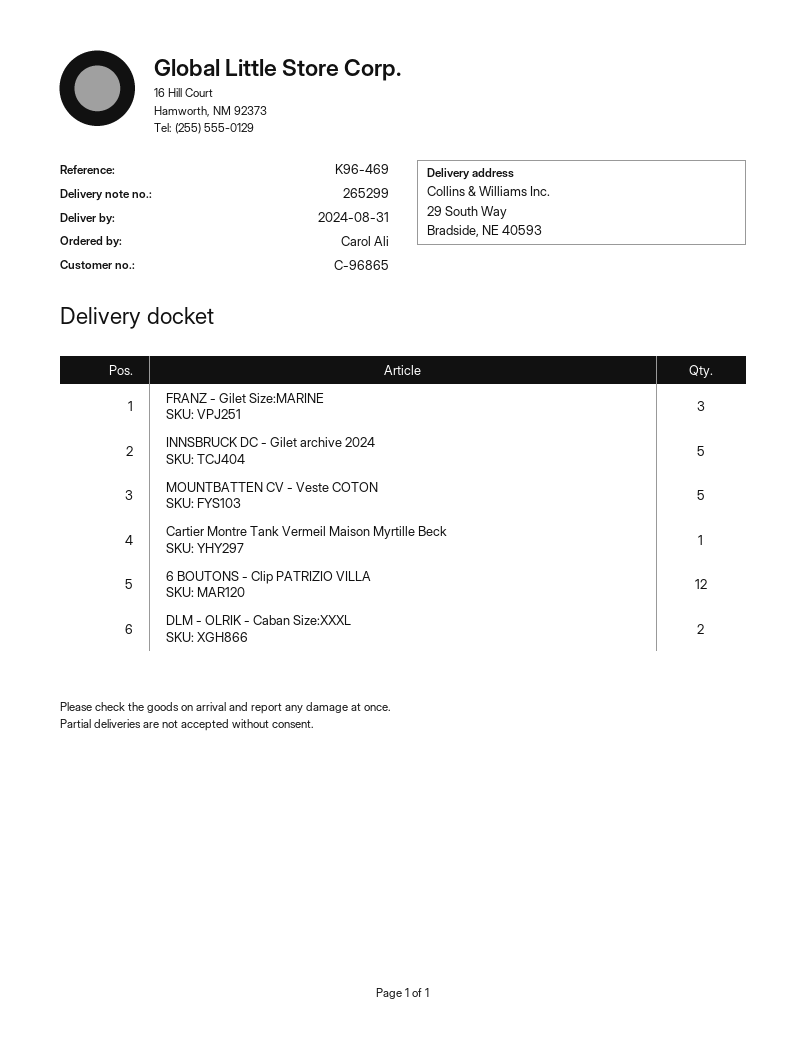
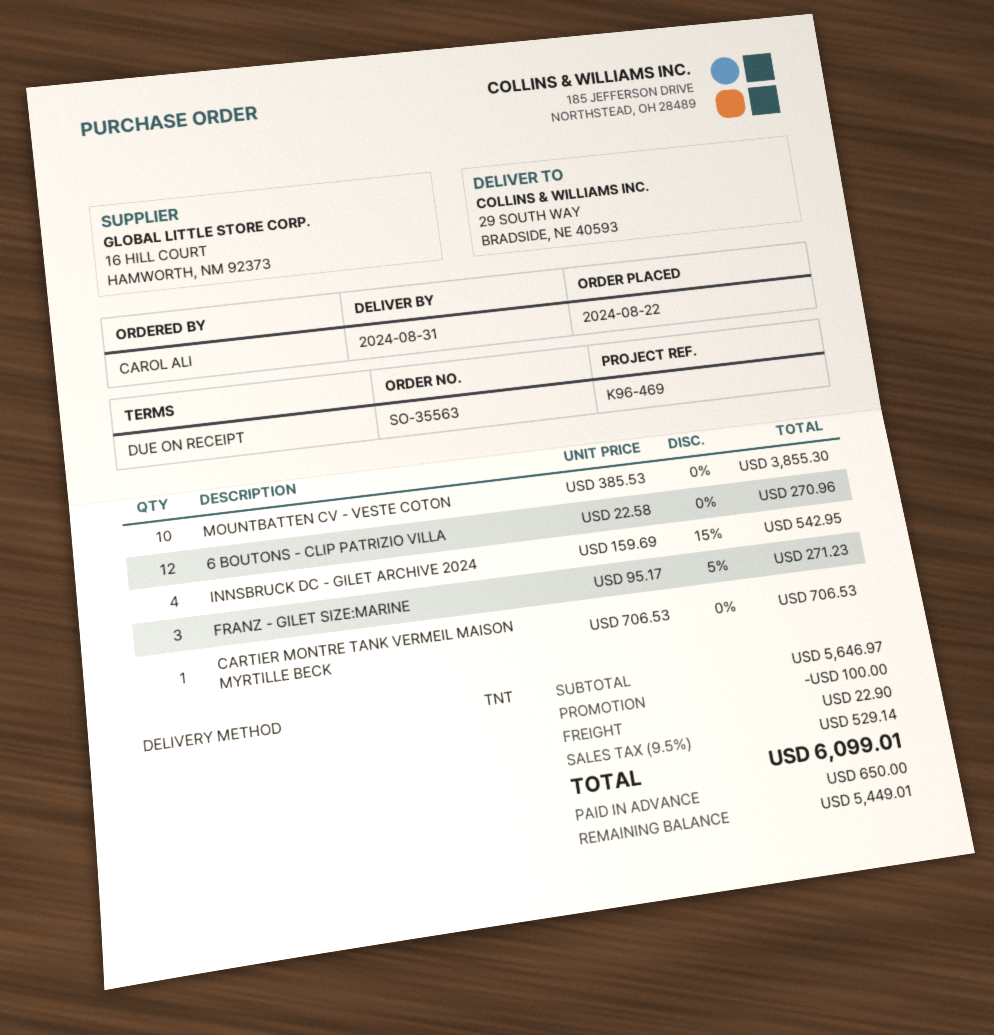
INNSBRUCK DC - Gilet archive 2024: 5 -> 4
MOUNTBATTEN CV - Veste COTON: 5 -> 10
DLM - OLRIK - Caban Size:XXXL: 2 -> none

